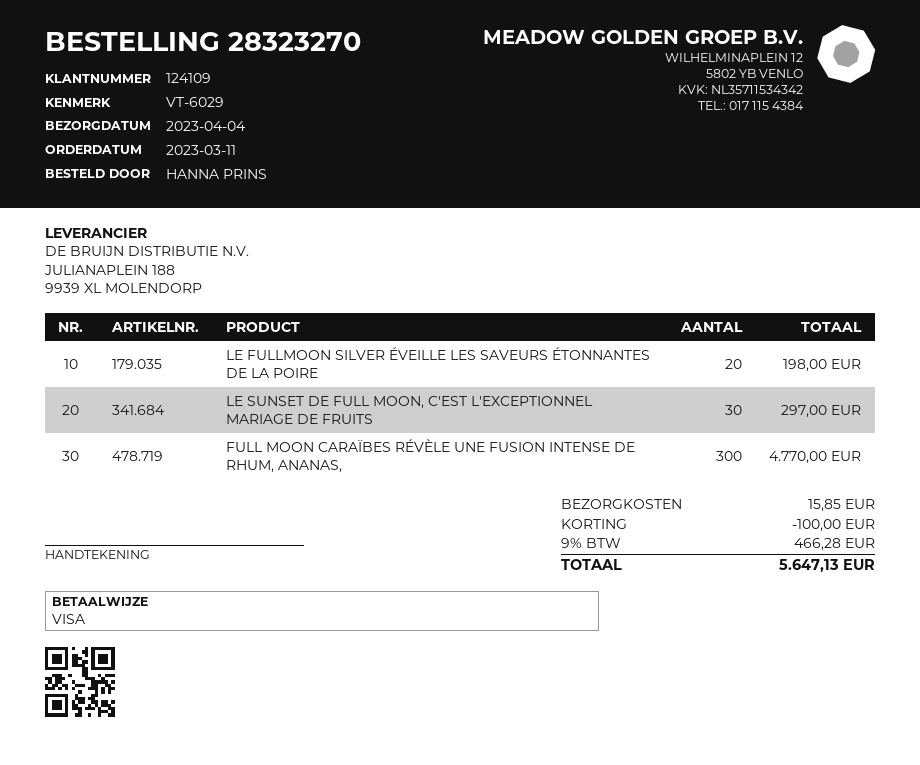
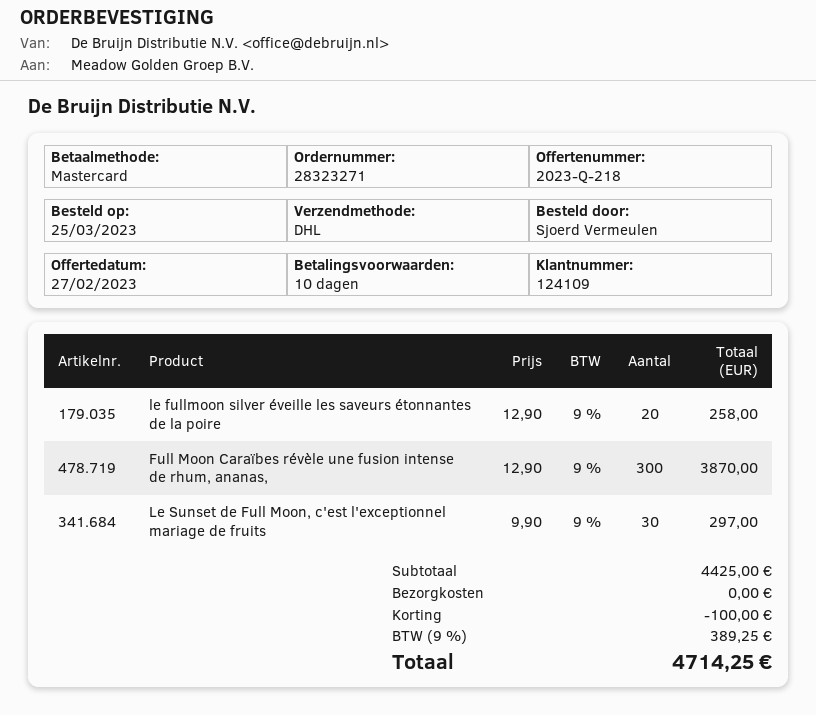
order number: 28323270 -> 28323271
order date: 2023-03-11 -> 2023-03-25
ordered by: HANNA PRINS -> Sjoerd Vermeulen
payment method: Visa -> Mastercard
LE FULLMOON SILVER ÉVEILLE LES SAVEURS ÉTONNANTES DE LA POIRE: 20 for 198.00 -> 20 for 258.00
FULL MOON CARAÏBES RÉVÈLE UNE FUSION INTENSE DE RHUM, ANANAS,: 300 for 4770.00 -> 300 for 3870.00
shipping: 15.85 -> 0.00
tax: 9% = 466.28 -> 9% = 389.25
total: 5647.13 -> 4714.25

